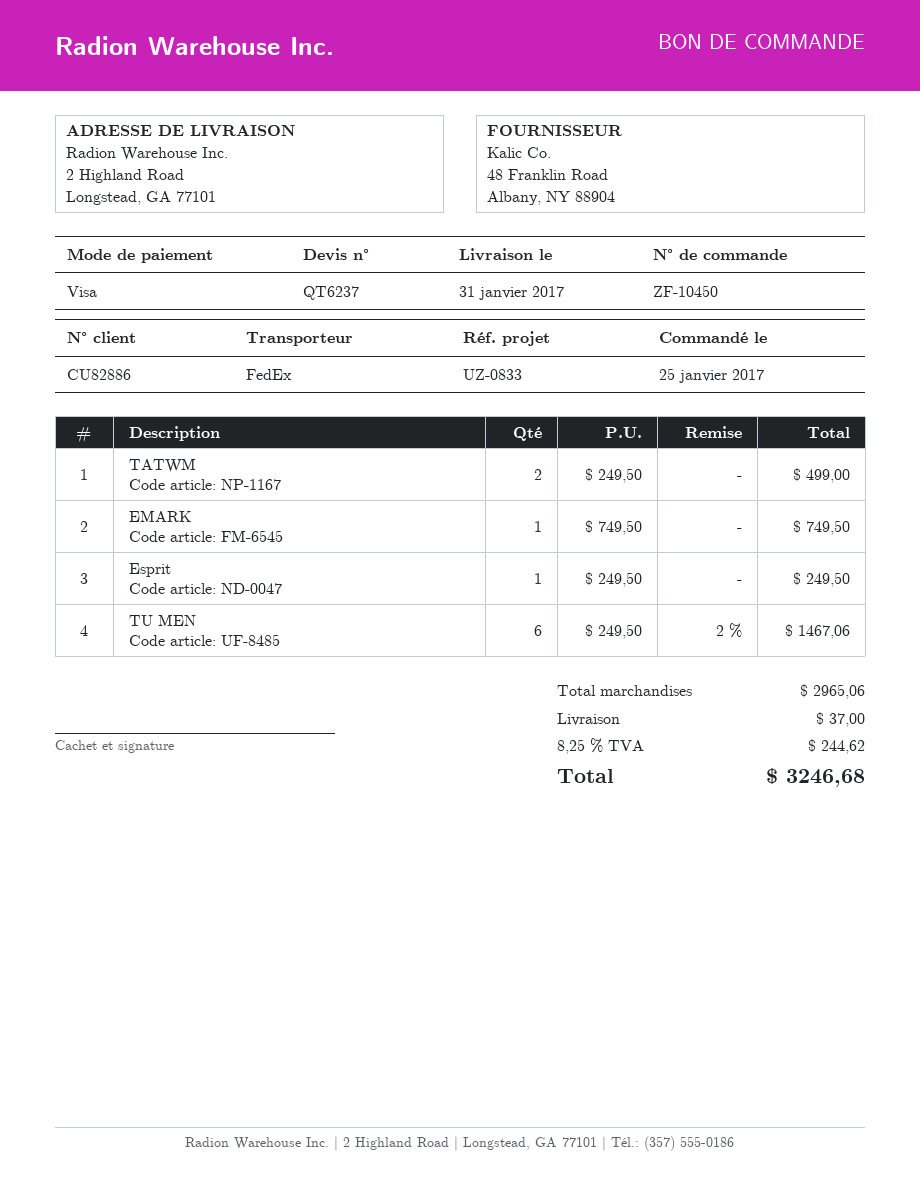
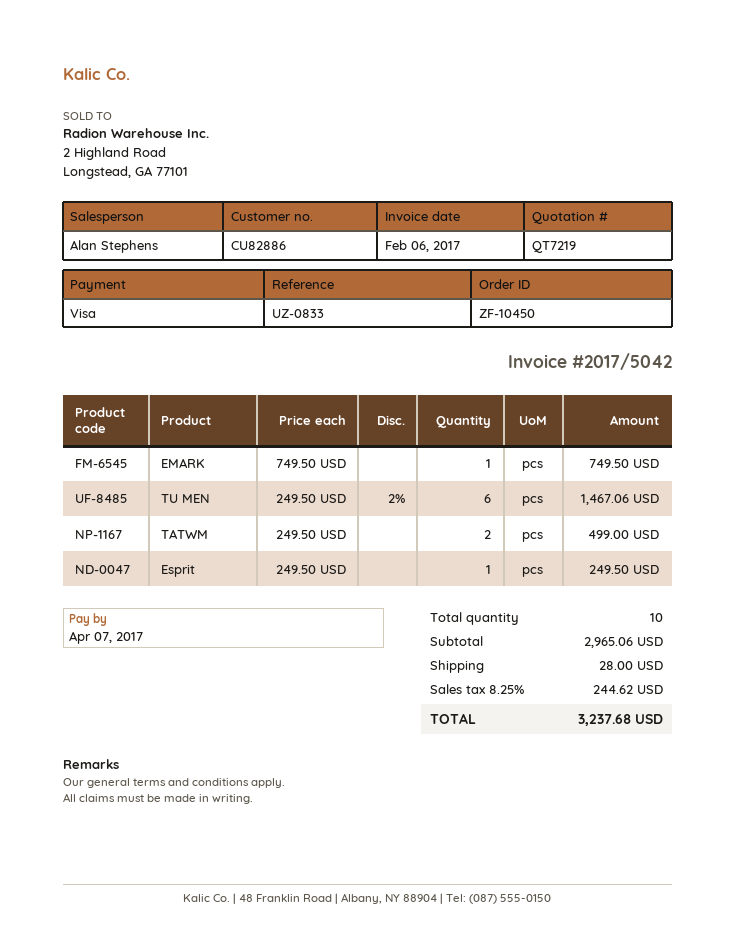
quote number: QT6237 -> QT7219
shipping: 37.00 -> 28.00
total: 3246.68 -> 3237.68

